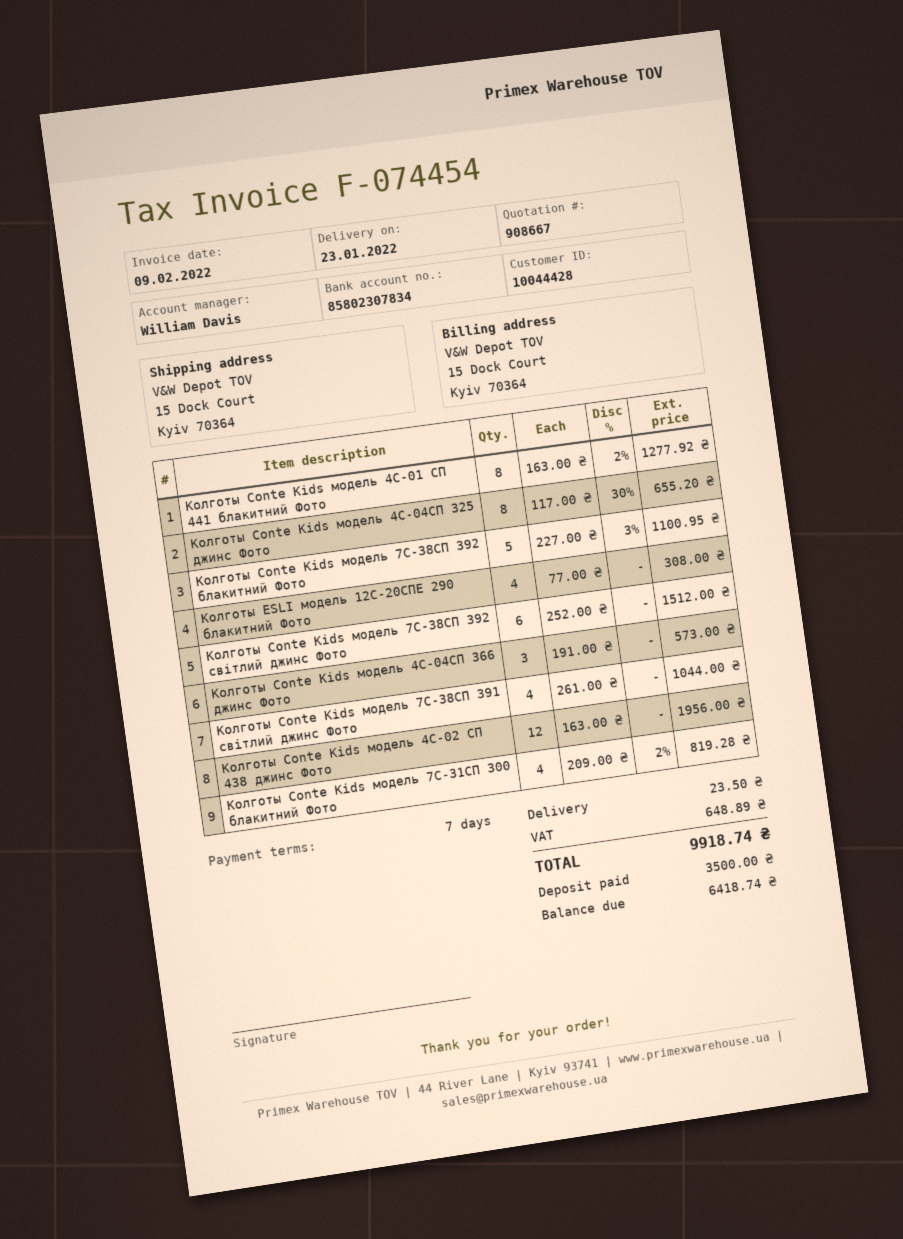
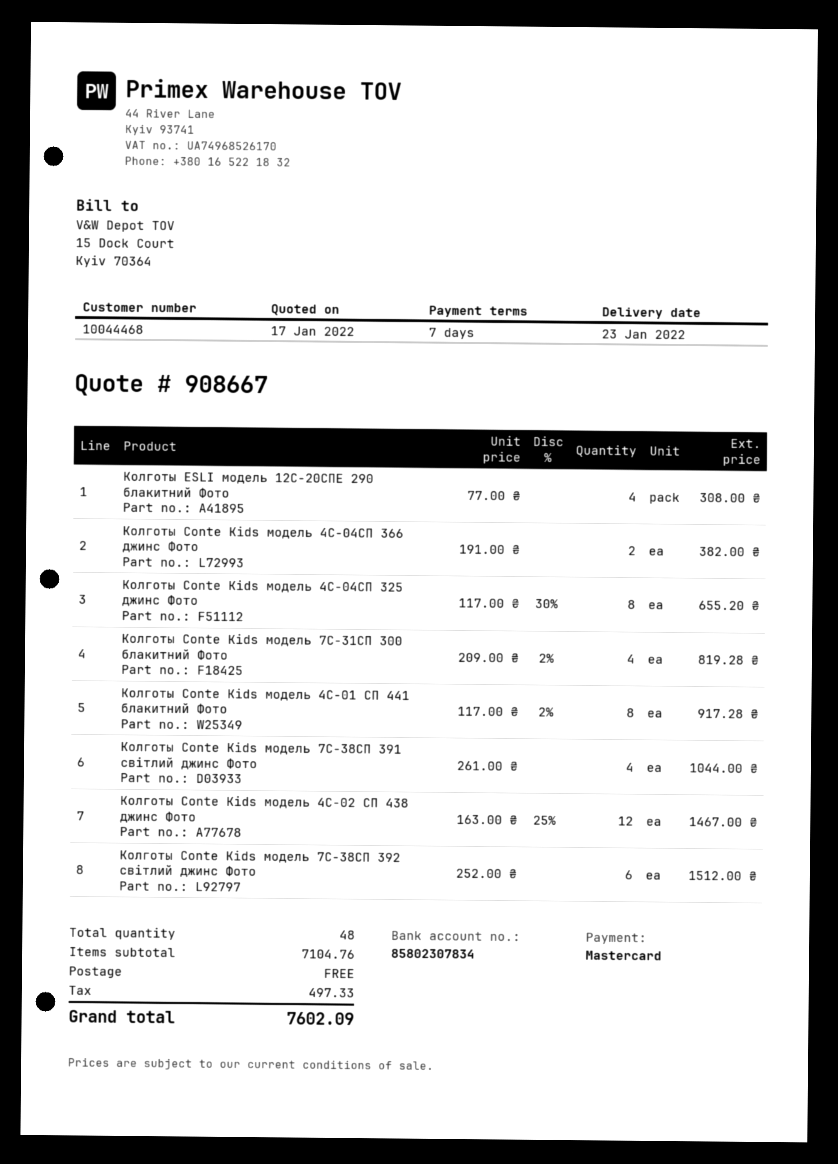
customer number: 10044428 -> 10044468
Колготы Conte Kids модель 4С-01 СП 441 блакитний Фото: 8 x 163.00 - 2% = 1277.92 -> 8 x 117.00 - 2% = 917.28
Колготы Conte Kids модель 7С-38СП 392 блакитний Фото: 5 x 227.00 - 3% = 1100.95 -> none
Колготы Conte Kids модель 4С-04СП 366 джинс Фото: 3 x 191.00 = 573.00 -> 2 x 191.00 = 382.00
Колготы Conte Kids модель 4С-02 СП 438 джинс Фото: 12 x 163.00 = 1956.00 -> 12 x 163.00 - 25% = 1467.00
shipping: 23.50 -> 0.00
tax: 648.89 -> 497.33
total: 9918.74 -> 7602.09

